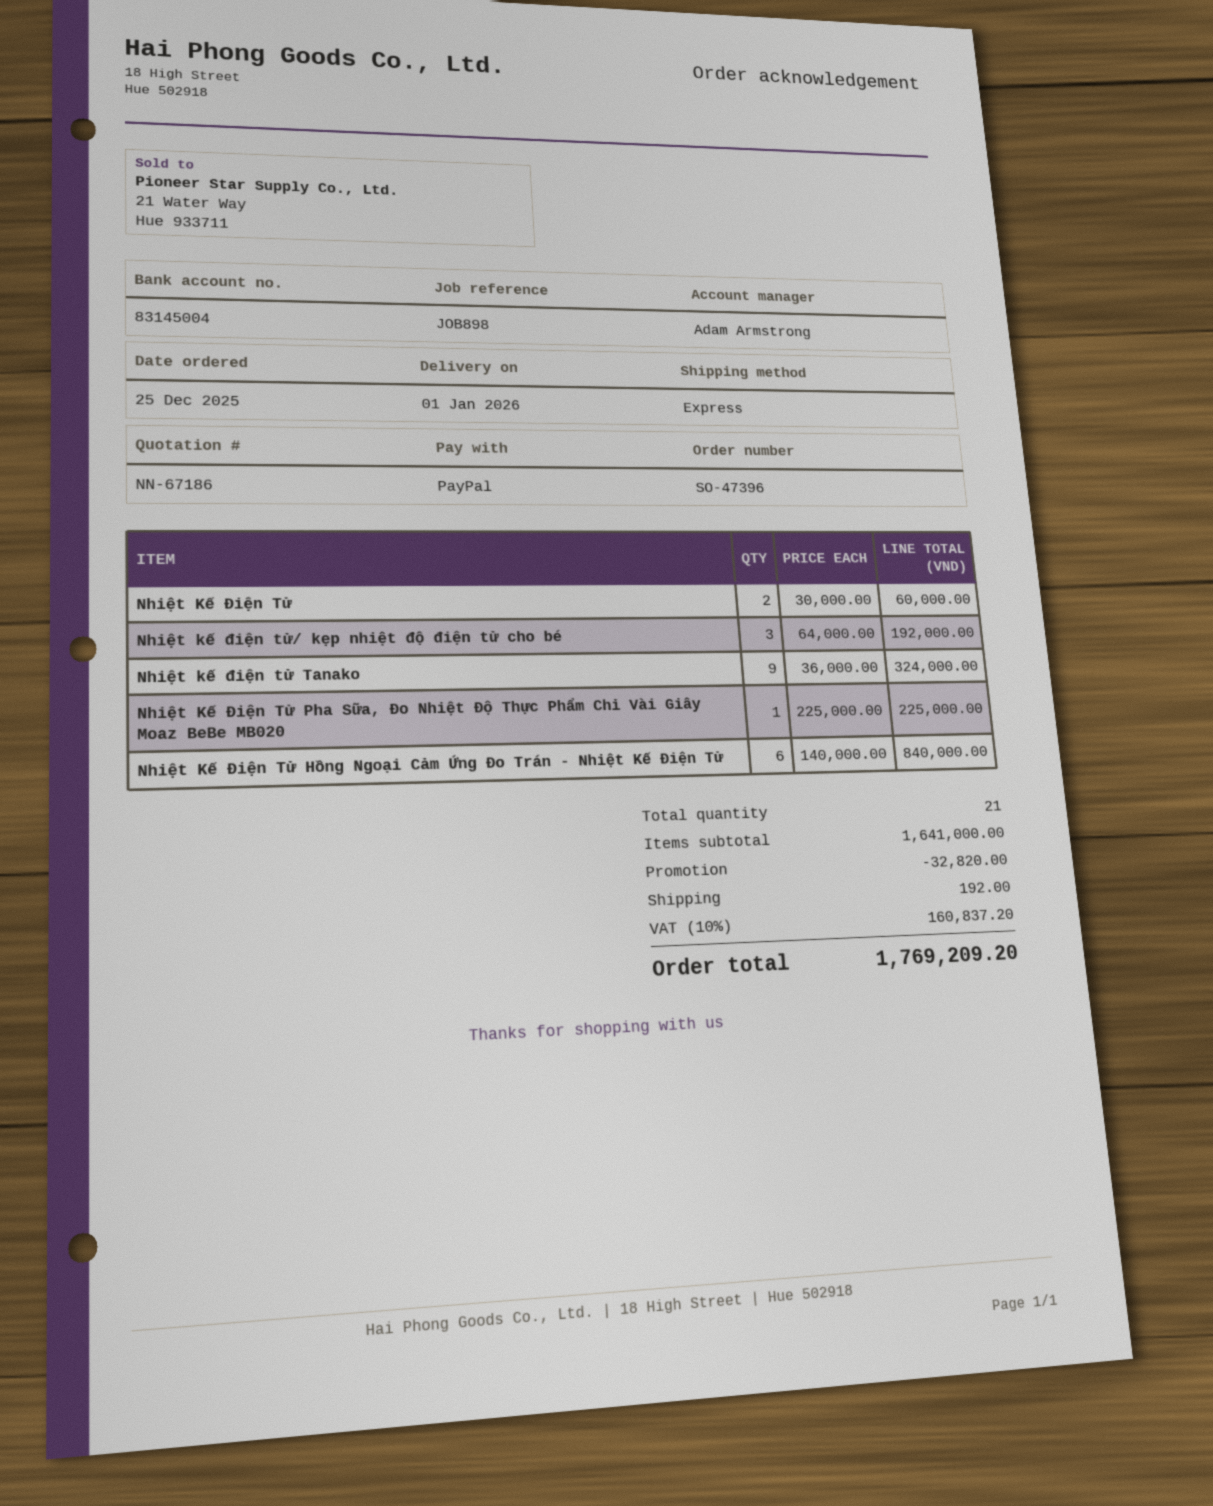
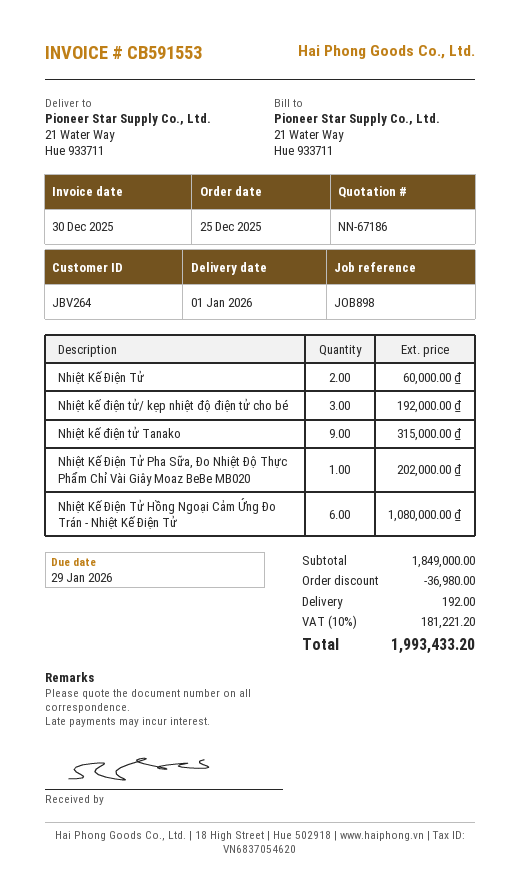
Nhiệt kế điện tử Tanako: 9 for 324000.00 -> 9 for 315000.00
Nhiệt Kế Điện Tử Pha Sữa, Đo Nhiệt Độ Thực Phẩm Chỉ Vài Giây Moaz BeBe MB020: 1 for 225000.00 -> 1 for 202000.00
Nhiệt Kế Điện Tử Hồng Ngoại Cảm Ứng Đo Trán - Nhiệt Kế Điện Tử: 6 for 840000.00 -> 6 for 1080000.00
subtotal: 1641000.00 -> 1849000.00
discount: 32820.00 -> 36980.00
tax: 10% = 160837.20 -> 10% = 181221.20
total: 1769209.20 -> 1993433.20

